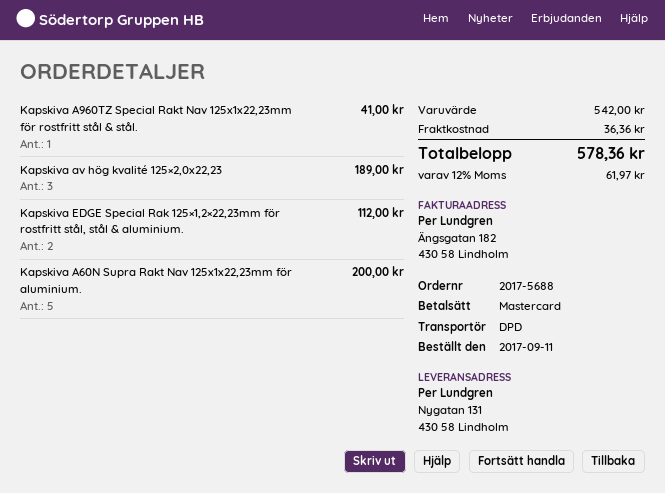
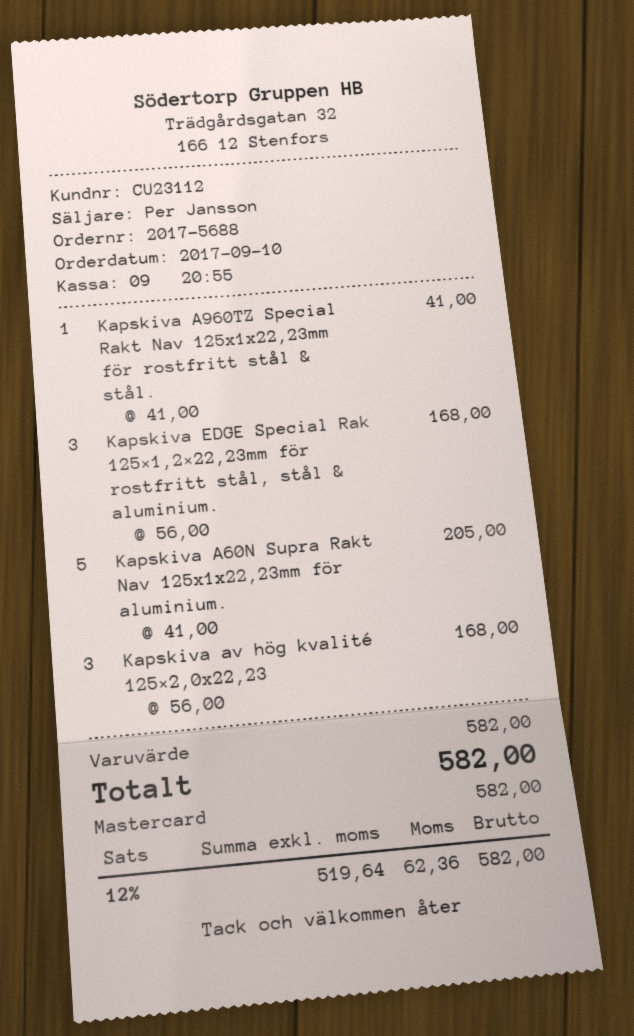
order date: 2017-09-11 -> 2017-09-10
Kapskiva av hög kvalité 125×2,0x22,23: 3 for 189.00 -> 3 for 168.00
Kapskiva EDGE Special Rak 125×1,2×22,23mm för rostfritt stål, stål & aluminium.: 2 for 112.00 -> 3 for 168.00
Kapskiva A60N Supra Rakt Nav 125x1x22,23mm för aluminium.: 5 for 200.00 -> 5 for 205.00
subtotal: 542.00 -> 582.00
shipping: 36.36 -> none
tax: 12% = 61.97 -> 12% = 62.36
total: 578.36 -> 582.00

